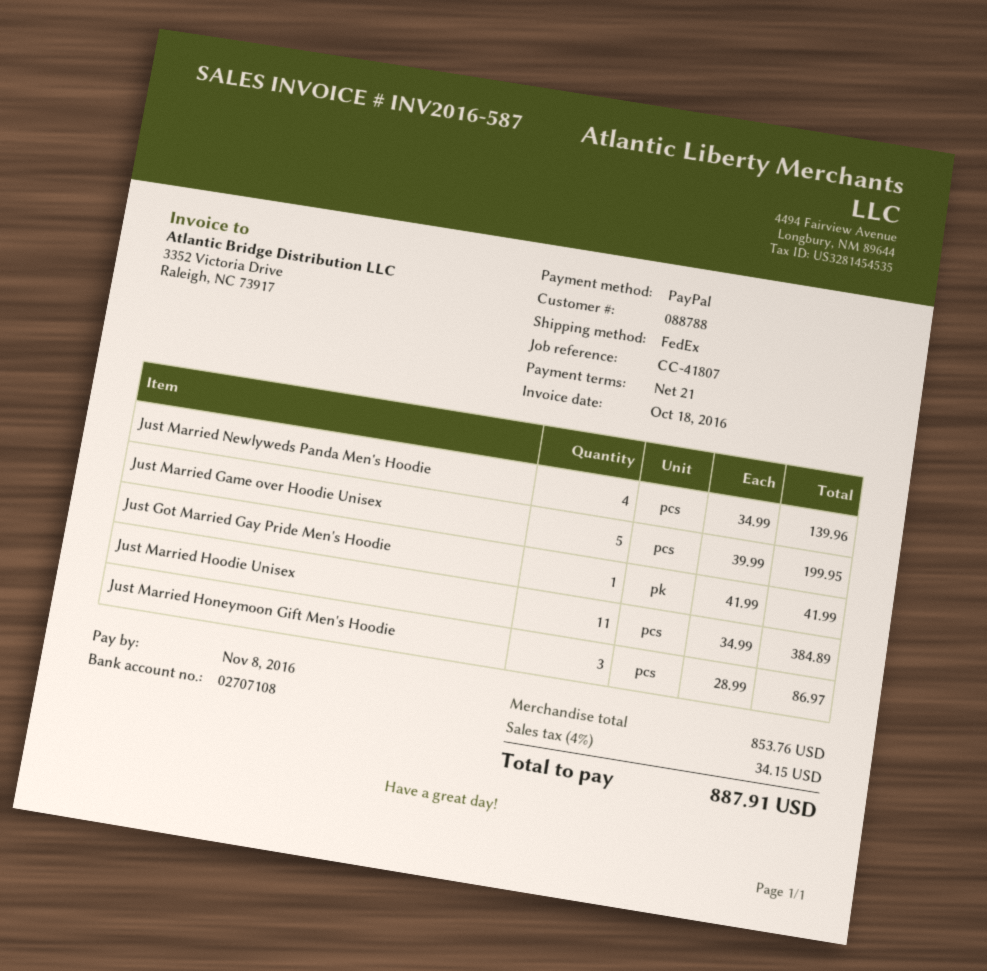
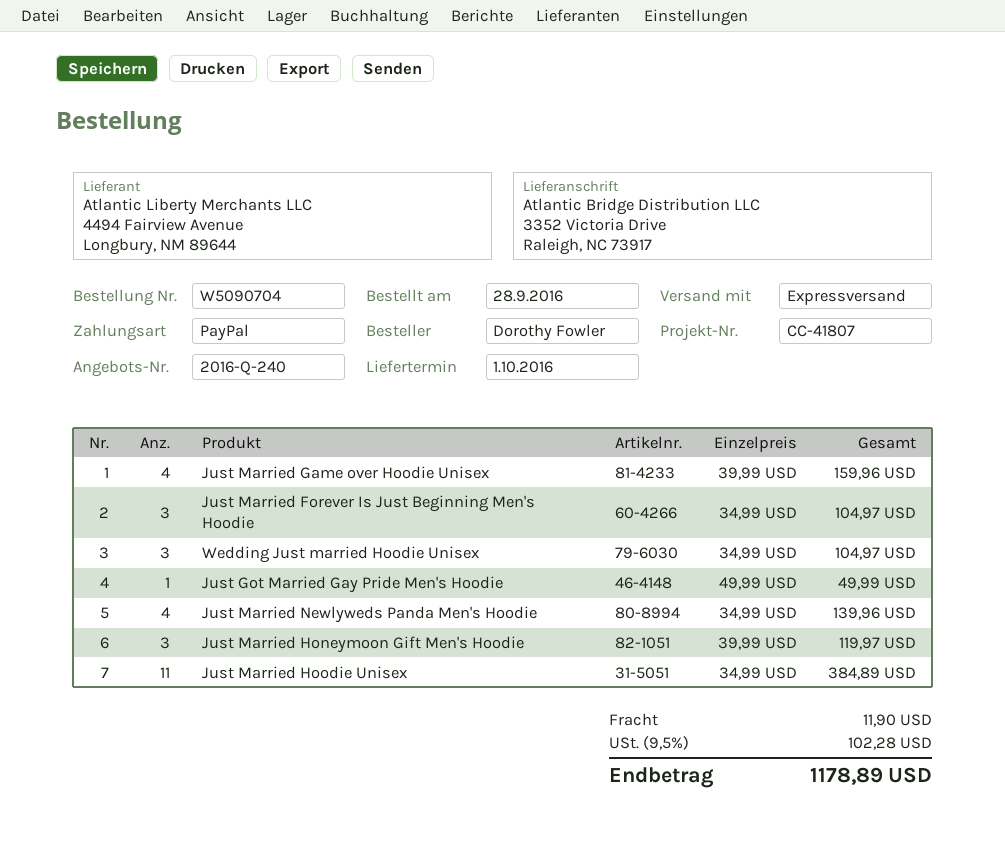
shipping method: FedEx -> express
Just Married Game over Hoodie Unisex: 5 x 39.99 = 199.95 -> 4 x 39.99 = 159.96
Just Got Married Gay Pride Men's Hoodie: 1 x 41.99 = 41.99 -> 1 x 49.99 = 49.99
Just Married Honeymoon Gift Men's Hoodie: 3 x 28.99 = 86.97 -> 3 x 39.99 = 119.97
Just Married Forever Is Just Beginning Men's Hoodie: none -> 3 x 34.99 = 104.97
Wedding Just married Hoodie Unisex: none -> 3 x 34.99 = 104.97
shipping: none -> 11.90
tax: 4% = 34.15 -> 9.5% = 102.28
total: 887.91 -> 1178.89

